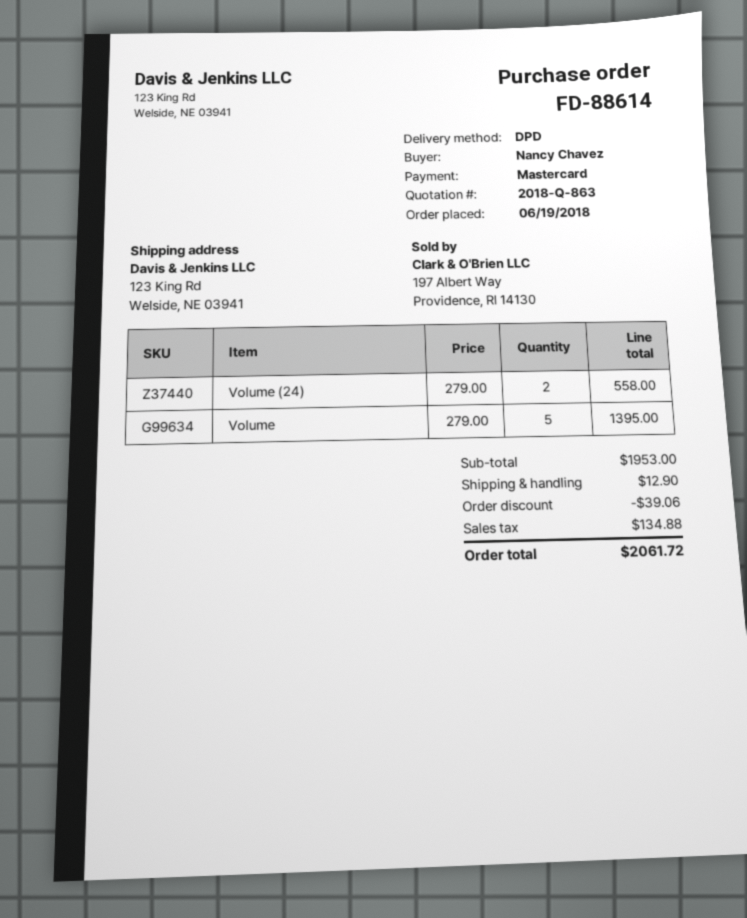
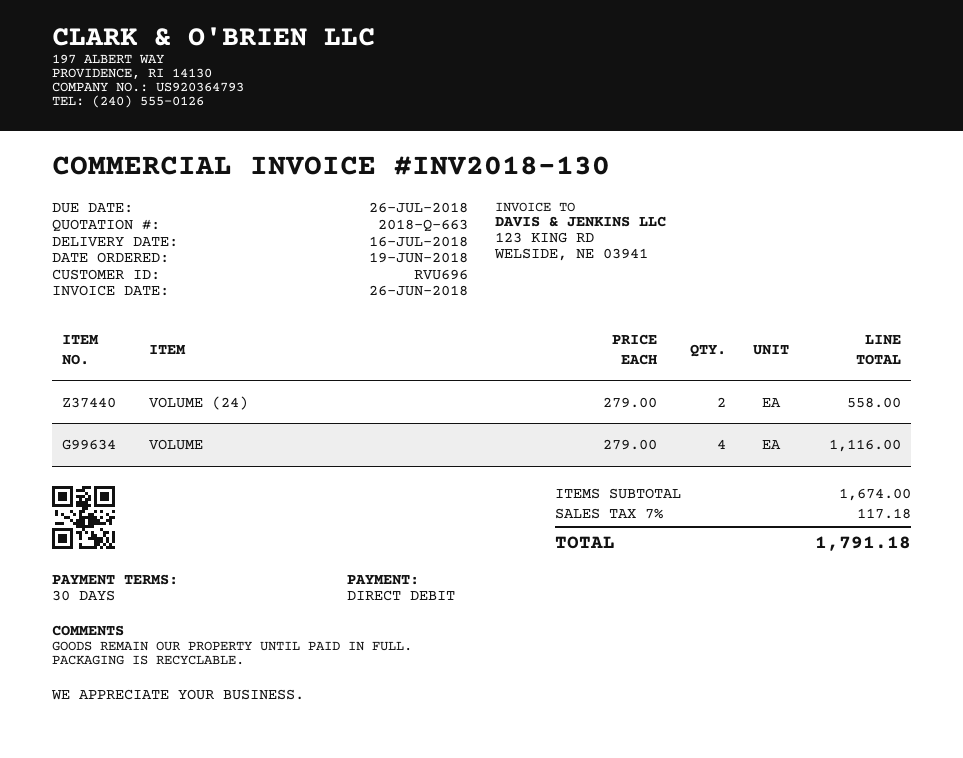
quote number: 2018-Q-863 -> 2018-Q-663
payment method: Mastercard -> direct debit
Volume: 5 x 279.00 = 1395.00 -> 4 x 279.00 = 1116.00
subtotal: 1953.00 -> 1674.00
discount: 39.06 -> none
shipping: 12.90 -> none
tax: 134.88 -> 117.18
total: 2061.72 -> 1791.18

